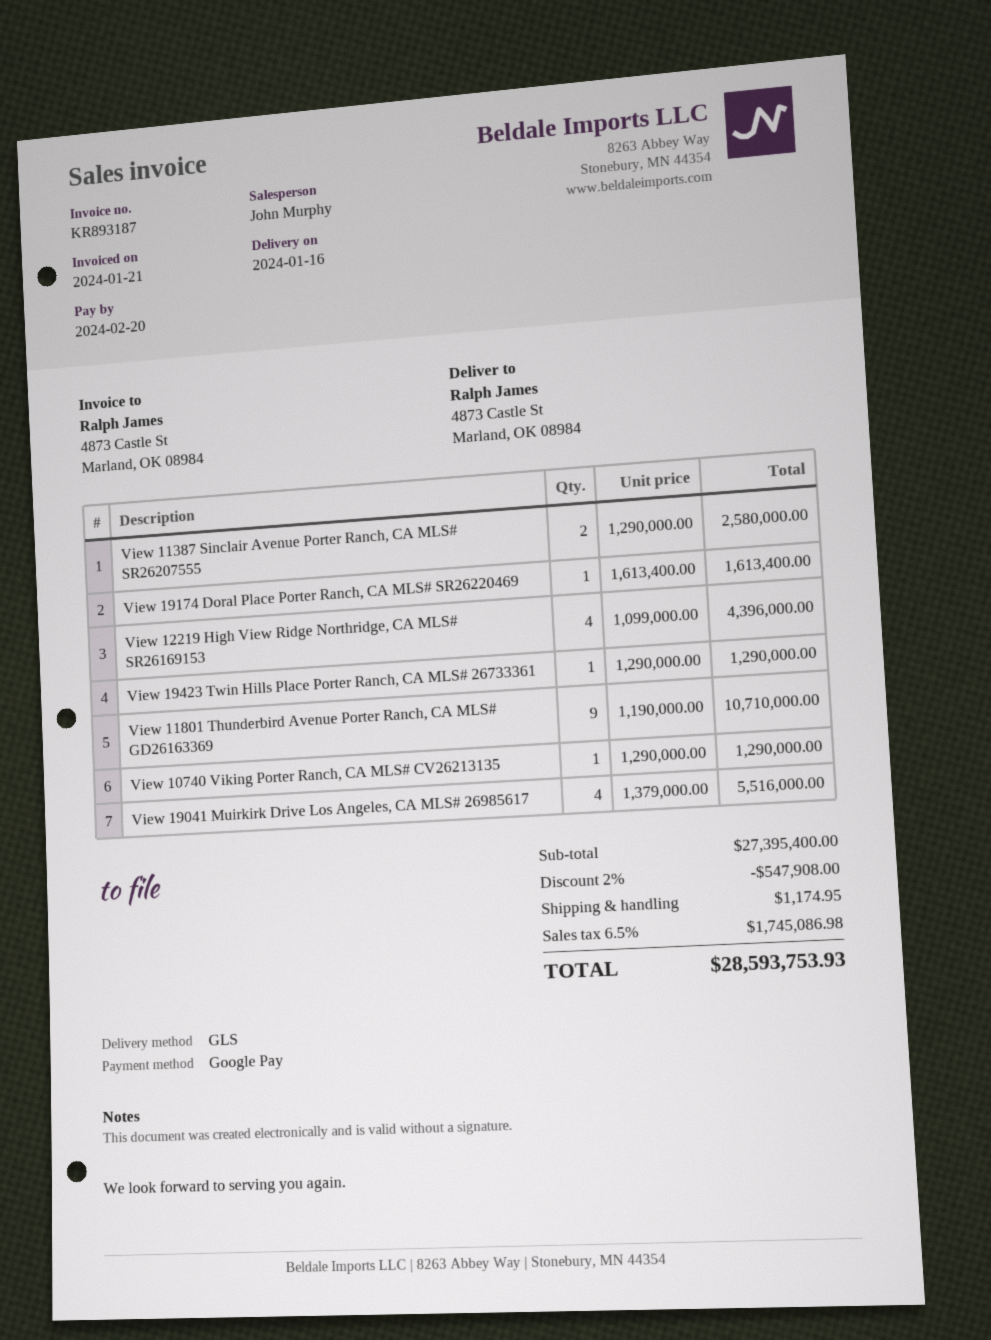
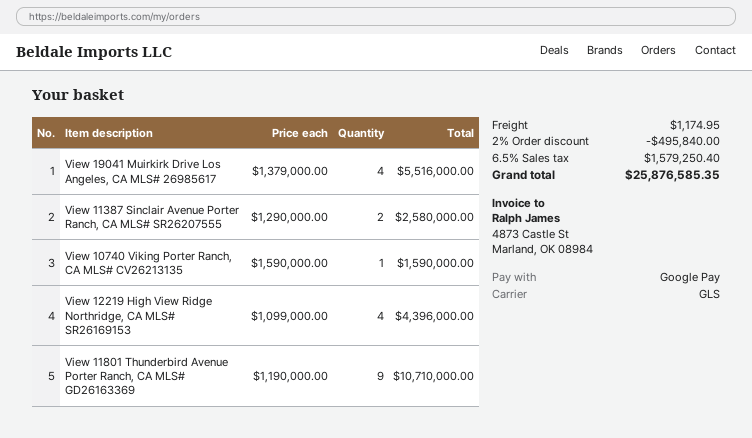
View 19174 Doral Place Porter Ranch, CA MLS# SR26220469: 1 x 1613400.00 = 1613400.00 -> none
View 19423 Twin Hills Place Porter Ranch, CA MLS# 26733361: 1 x 1290000.00 = 1290000.00 -> none
View 10740 Viking Porter Ranch, CA MLS# CV26213135: 1 x 1290000.00 = 1290000.00 -> 1 x 1590000.00 = 1590000.00
discount: 2% = 547908.00 -> 2% = 495840.00
tax: 6.5% = 1745086.98 -> 6.5% = 1579250.40
total: 28593753.93 -> 25876585.35

